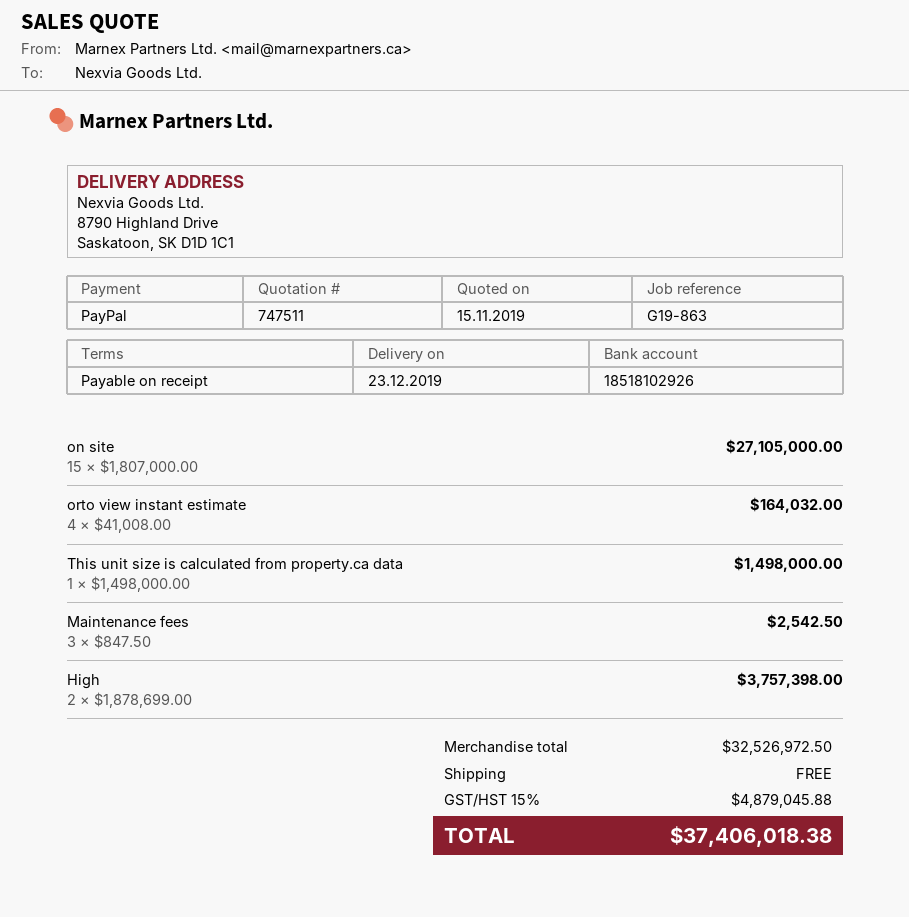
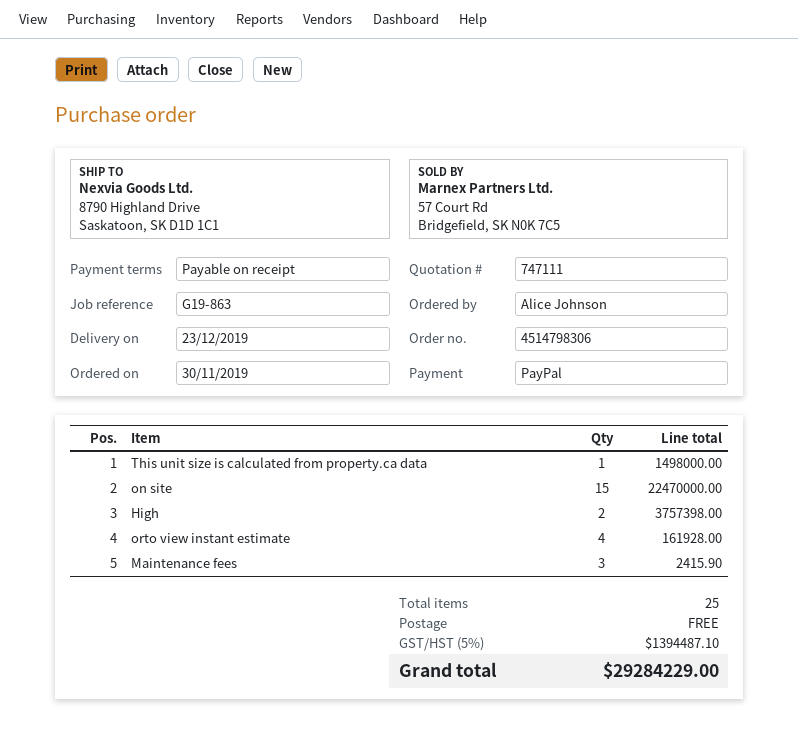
quote number: 747511 -> 747111
on site: 15 for 27105000.00 -> 15 for 22470000.00
orto view instant estimate: 4 for 164032.00 -> 4 for 161928.00
Maintenance fees: 3 for 2542.50 -> 3 for 2415.90
tax: 15% = 4879045.88 -> 5% = 1394487.10
total: 37406018.38 -> 29284229.00

